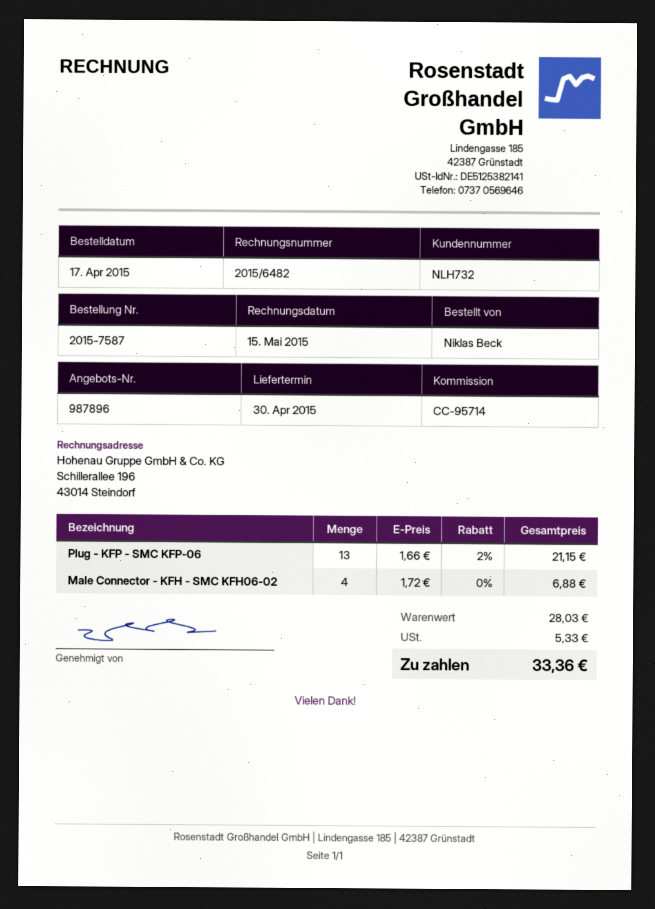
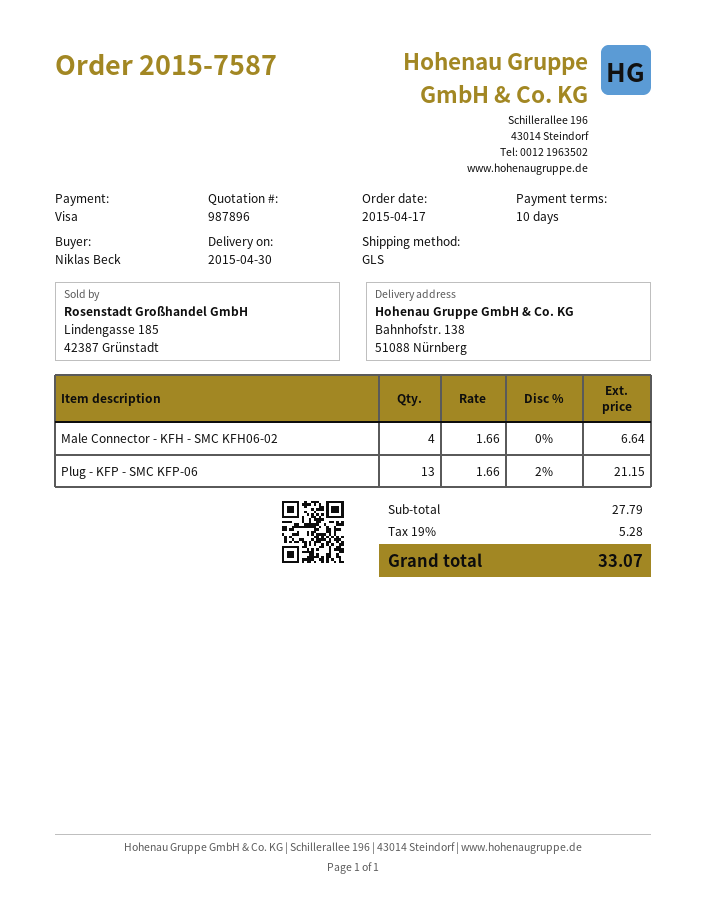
Male Connector - KFH - SMC KFH06-02: 4 x 1.72 = 6.88 -> 4 x 1.66 = 6.64
subtotal: 28.03 -> 27.79
tax: 5.33 -> 5.28
total: 33.36 -> 33.07

